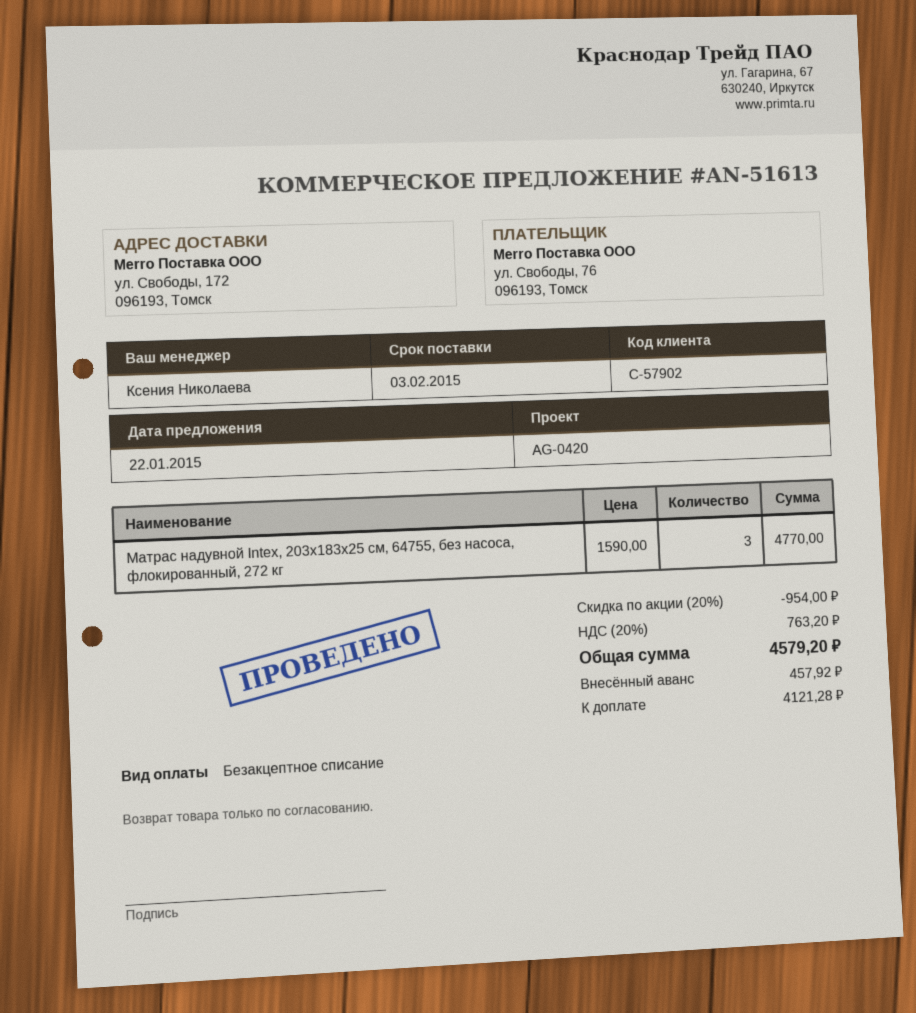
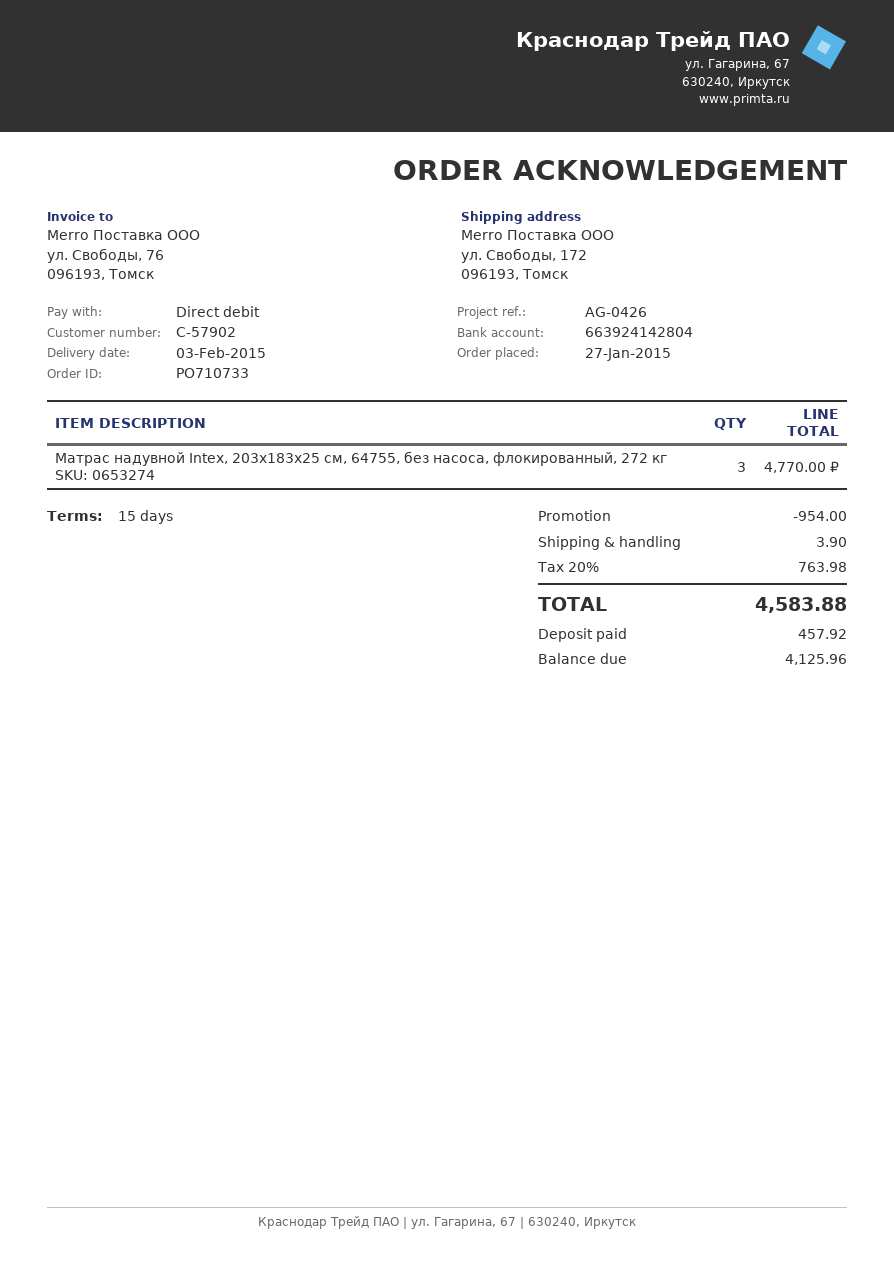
reference: AG-0420 -> AG-0426
shipping: none -> 3.90
tax: 20% = 763.20 -> 20% = 763.98
total: 4579.20 -> 4583.88
balance: 4121.28 -> 4125.96

